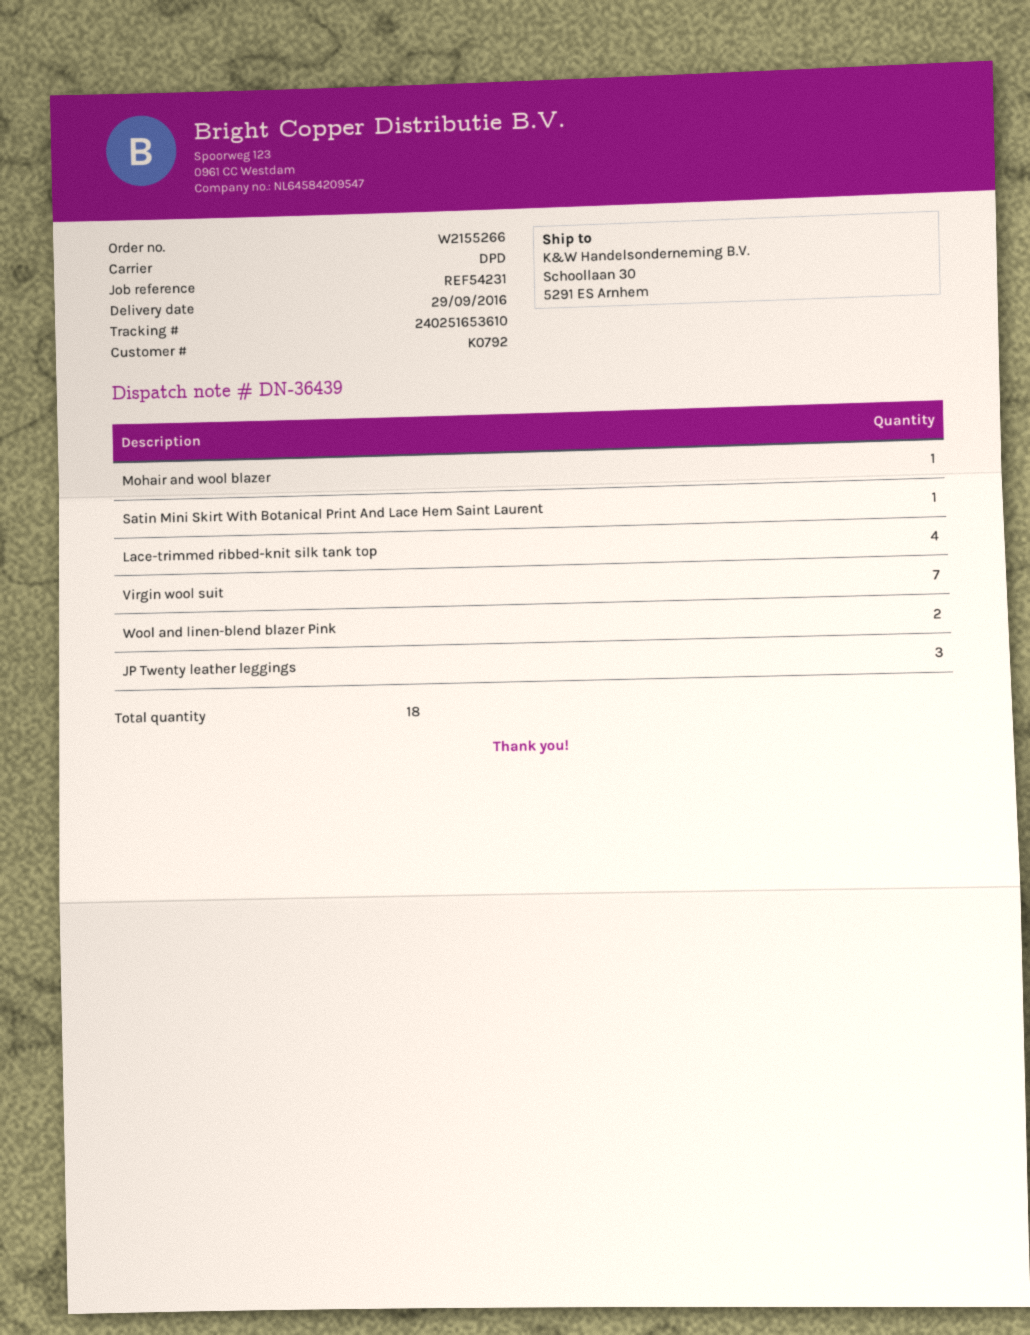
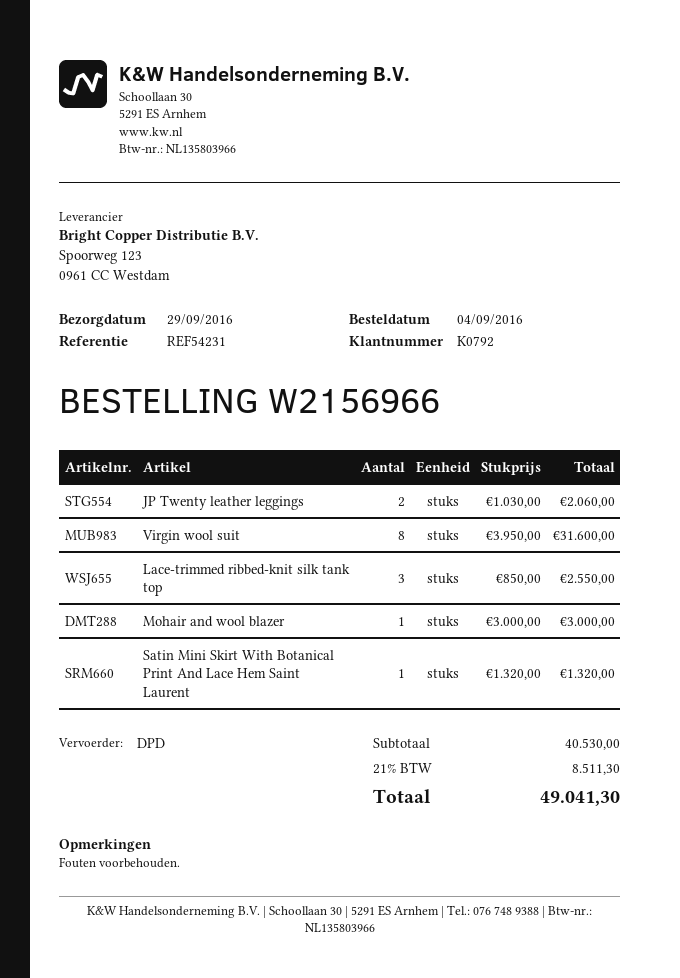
order number: W2155266 -> W2156966
Lace-trimmed ribbed-knit silk tank top: 4 -> 3
Virgin wool suit: 7 -> 8
Wool and linen-blend blazer Pink: 2 -> none
JP Twenty leather leggings: 3 -> 2

